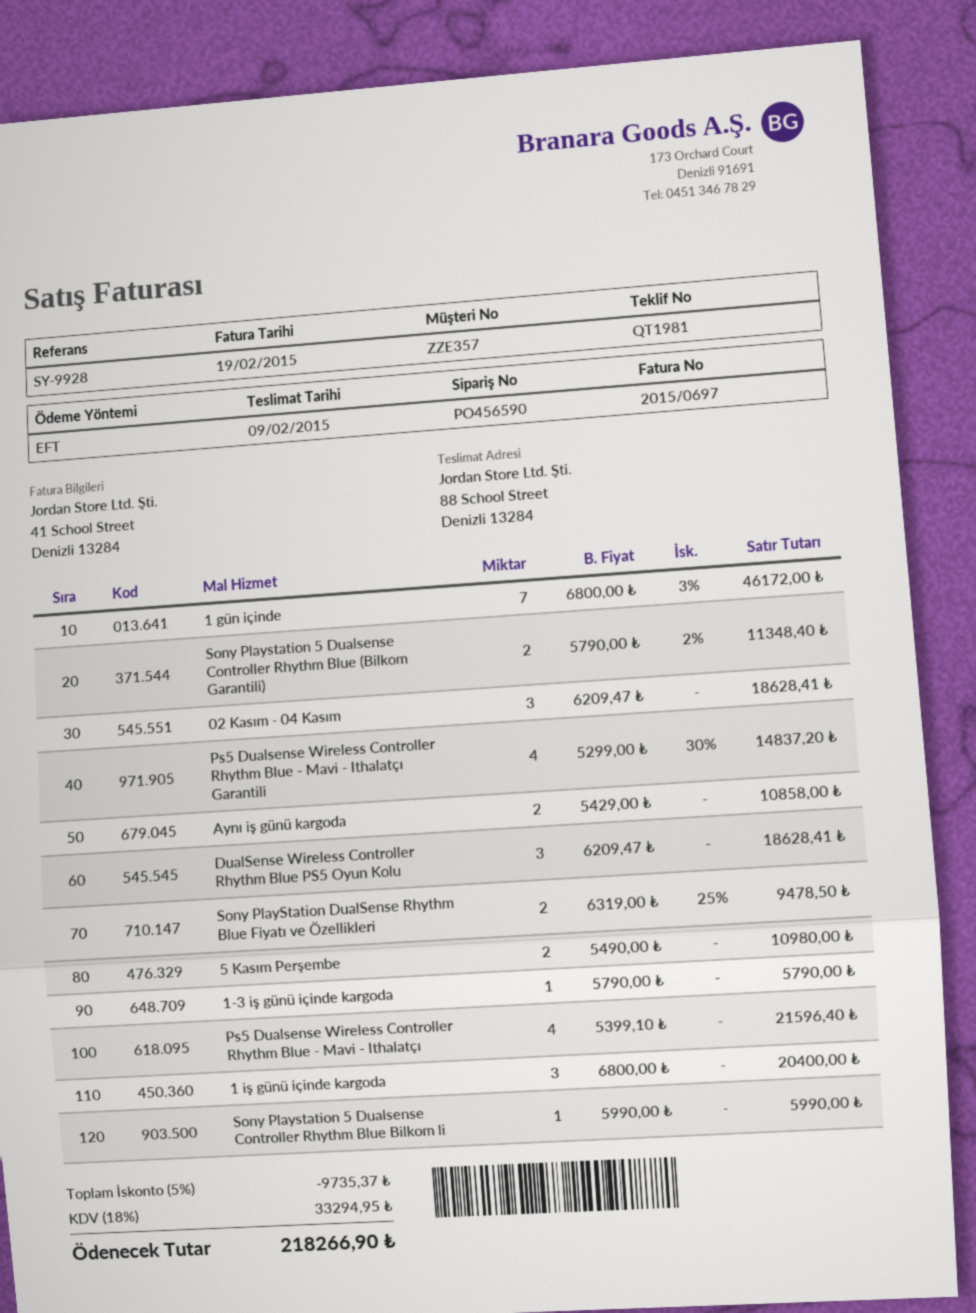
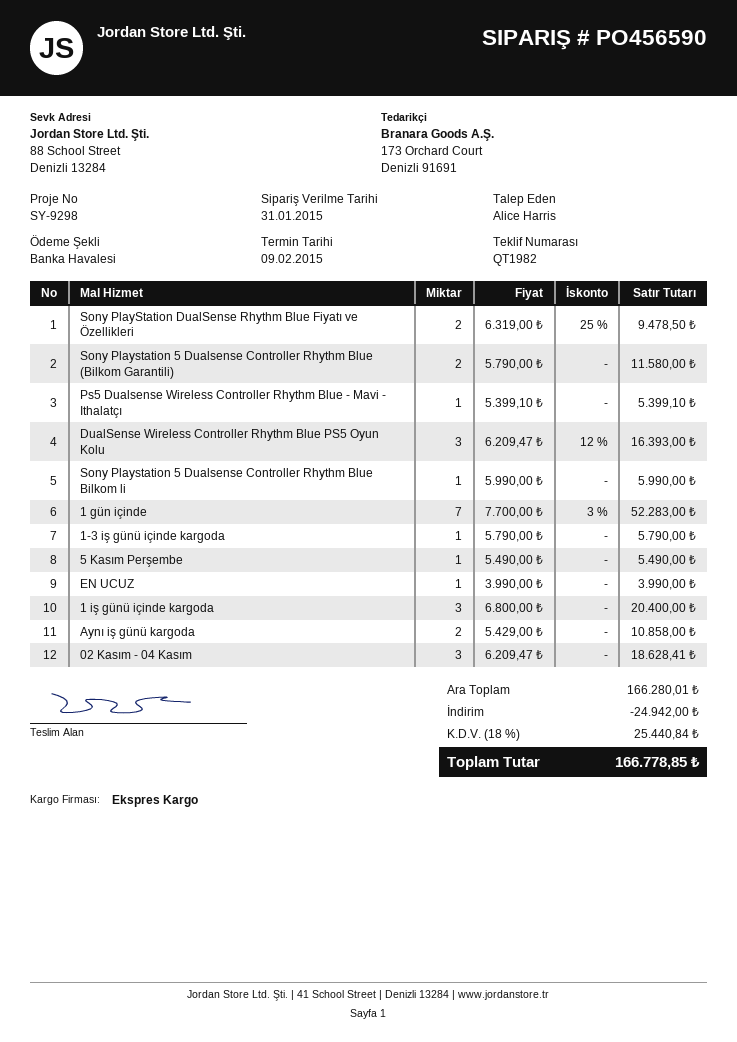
quote number: QT1981 -> QT1982
reference: SY-9928 -> SY-9298
1 gün içinde: 7 x 6800.00 - 3% = 46172.00 -> 7 x 7700.00 - 3% = 52283.00
Sony Playstation 5 Dualsense Controller Rhythm Blue (Bilkom Garantili): 2 x 5790.00 - 2% = 11348.40 -> 2 x 5790.00 = 11580.00
Ps5 Dualsense Wireless Controller Rhythm Blue - Mavi - Ithalatçı Garantili: 4 x 5299.00 - 30% = 14837.20 -> none
DualSense Wireless Controller Rhythm Blue PS5 Oyun Kolu: 3 x 6209.47 = 18628.41 -> 3 x 6209.47 - 12% = 16393.00
5 Kasım Perşembe: 2 x 5490.00 = 10980.00 -> 1 x 5490.00 = 5490.00
Ps5 Dualsense Wireless Controller Rhythm Blue - Mavi - Ithalatçı: 4 x 5399.10 = 21596.40 -> 1 x 5399.10 = 5399.10
EN UCUZ: none -> 1 x 3990.00 = 3990.00
discount: 9735.37 -> 24942.00
tax: 18% = 33294.95 -> 18% = 25440.84
total: 218266.90 -> 166778.85

